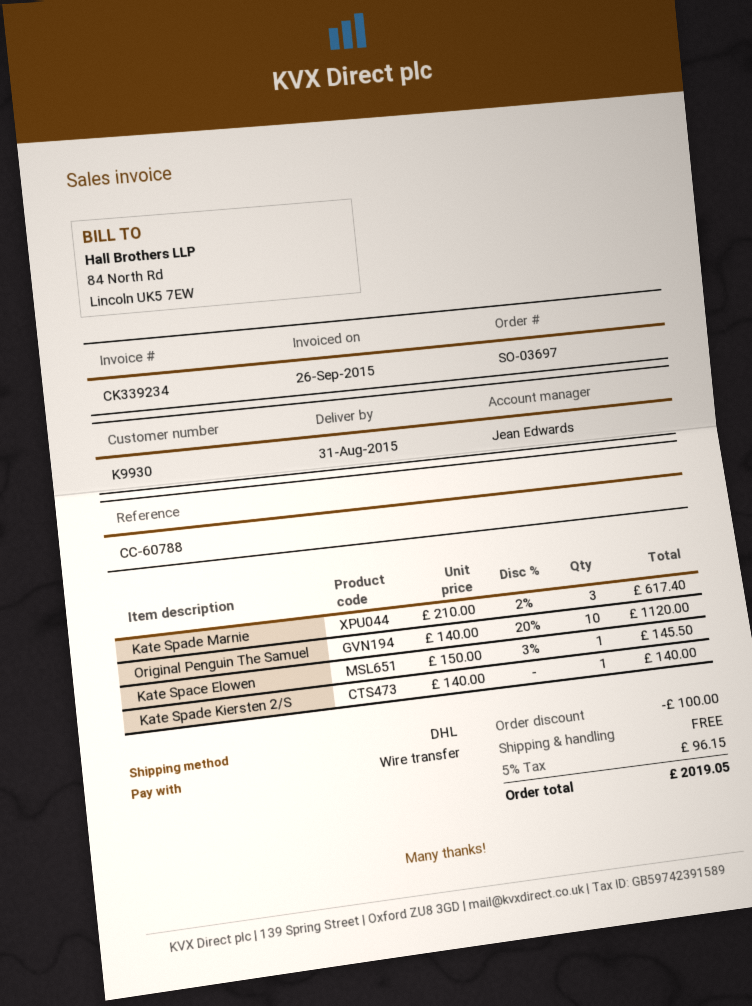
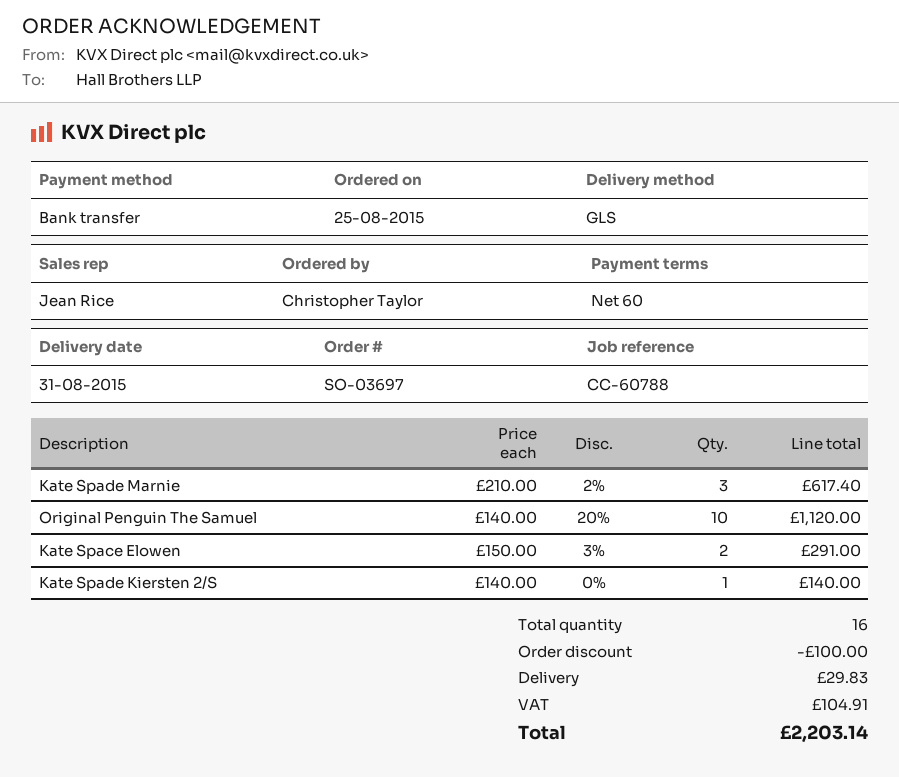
sales rep: Jean Edwards -> Jean Rice
shipping method: DHL -> GLS
Kate Space Elowen: 1 x 150.00 - 3% = 145.50 -> 2 x 150.00 - 3% = 291.00
shipping: 0.00 -> 29.83
tax: 96.15 -> 104.91
total: 2019.05 -> 2203.14

